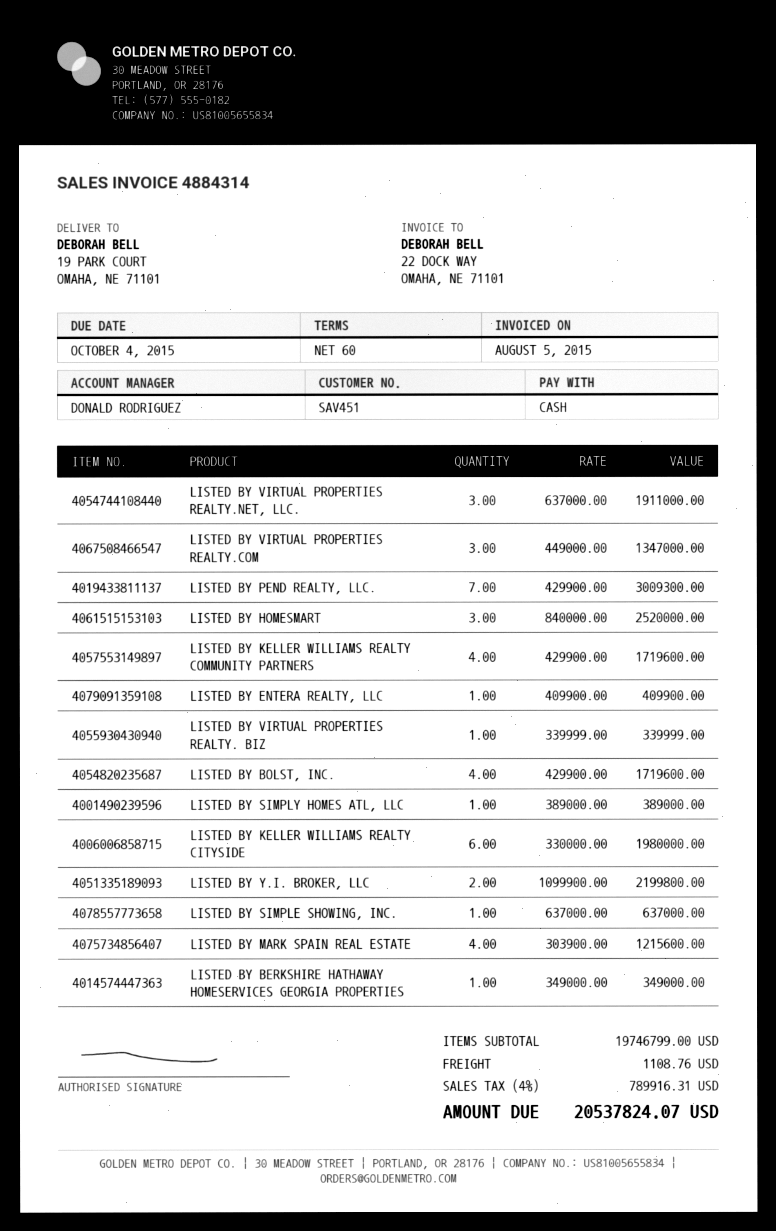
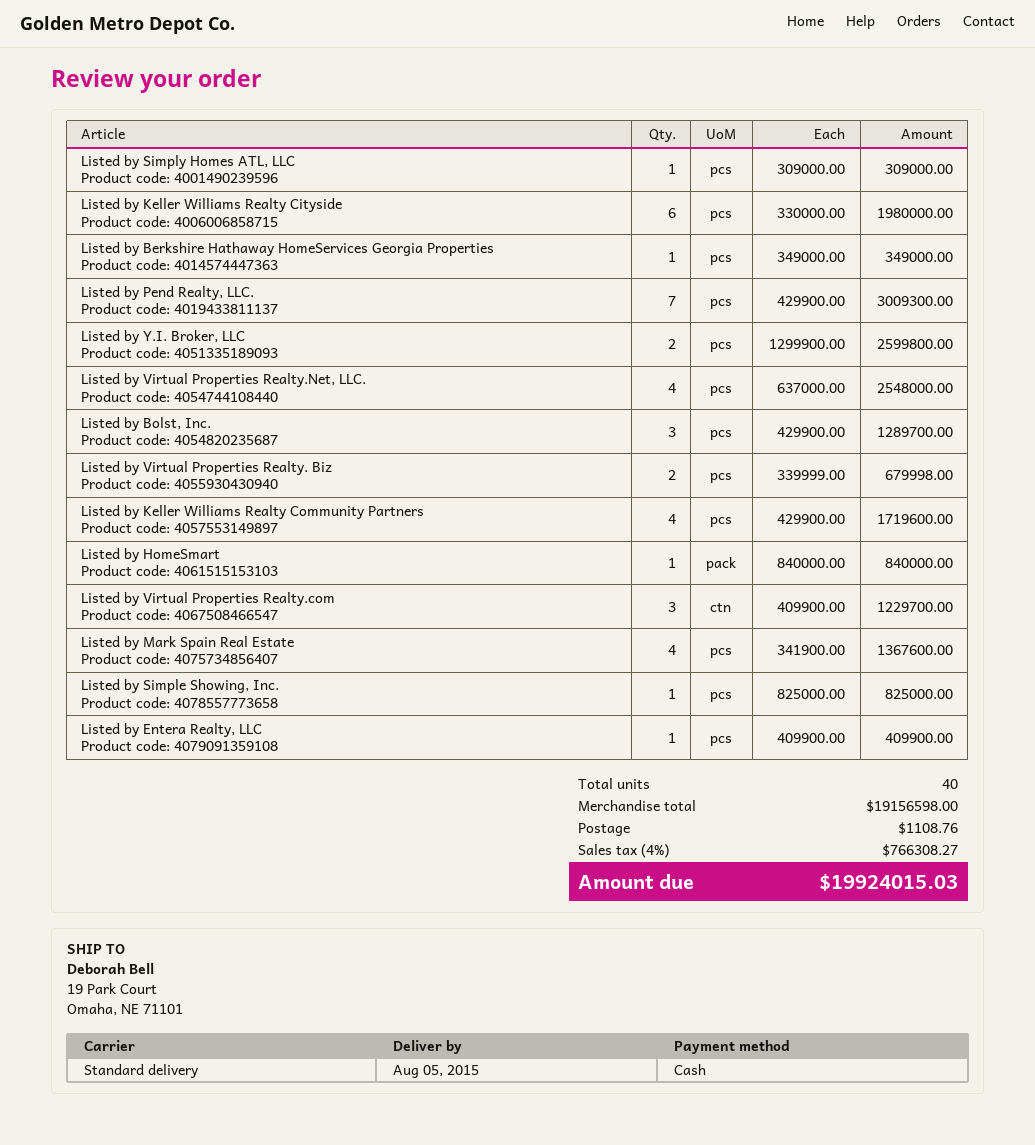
LISTED BY VIRTUAL PROPERTIES REALTY.NET, LLC.: 3 x 637000.00 = 1911000.00 -> 4 x 637000.00 = 2548000.00
LISTED BY VIRTUAL PROPERTIES REALTY.COM: 3 x 449000.00 = 1347000.00 -> 3 x 409900.00 = 1229700.00
LISTED BY HOMESMART: 3 x 840000.00 = 2520000.00 -> 1 x 840000.00 = 840000.00
LISTED BY VIRTUAL PROPERTIES REALTY. BIZ: 1 x 339999.00 = 339999.00 -> 2 x 339999.00 = 679998.00
LISTED BY BOLST, INC.: 4 x 429900.00 = 1719600.00 -> 3 x 429900.00 = 1289700.00
LISTED BY SIMPLY HOMES ATL, LLC: 1 x 389000.00 = 389000.00 -> 1 x 309000.00 = 309000.00
LISTED BY Y.I. BROKER, LLC: 2 x 1099900.00 = 2199800.00 -> 2 x 1299900.00 = 2599800.00
LISTED BY SIMPLE SHOWING, INC.: 1 x 637000.00 = 637000.00 -> 1 x 825000.00 = 825000.00
LISTED BY MARK SPAIN REAL ESTATE: 4 x 303900.00 = 1215600.00 -> 4 x 341900.00 = 1367600.00
subtotal: 19746799.00 -> 19156598.00
tax: 4% = 789916.31 -> 4% = 766308.27
total: 20537824.07 -> 19924015.03

